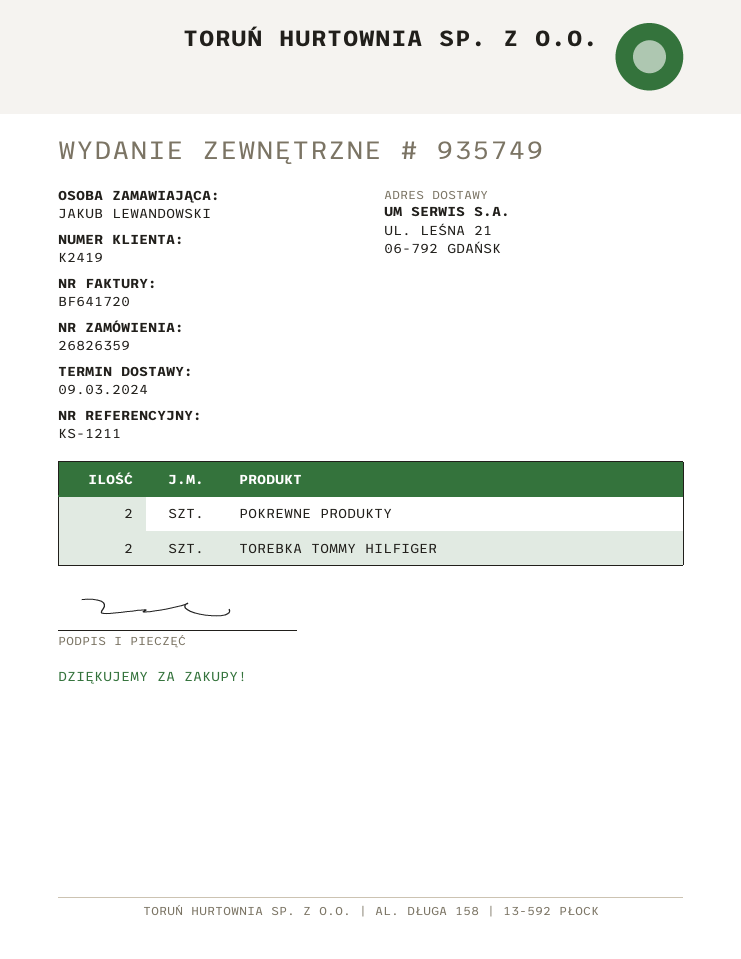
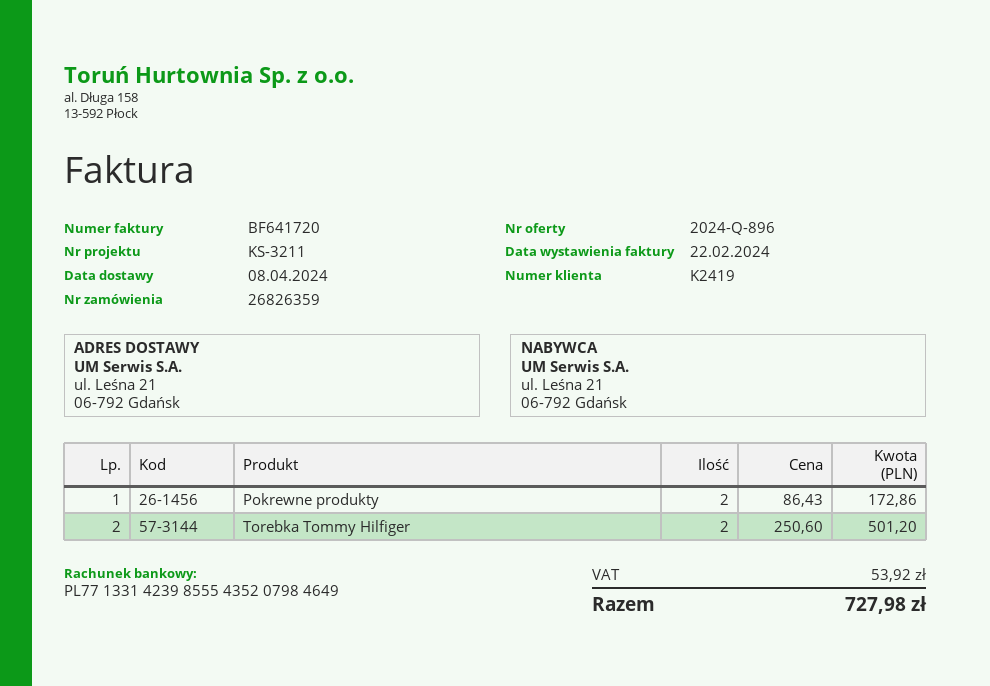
delivery date: 2024-03-09 -> 2024-04-08
reference: KS-1211 -> KS-3211

